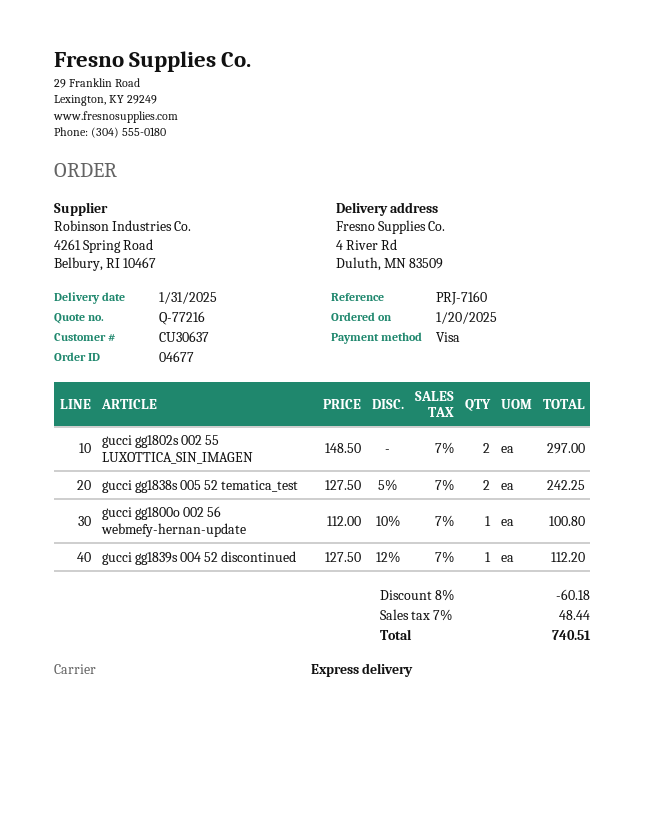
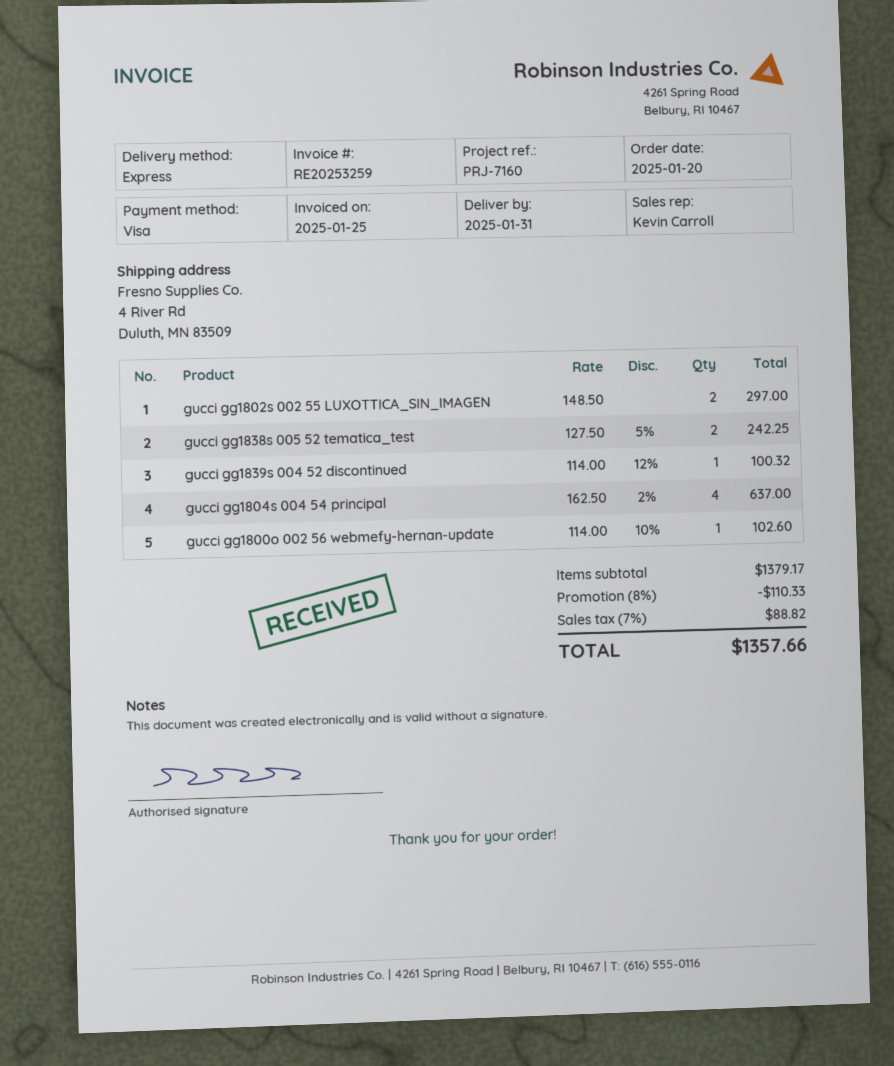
gucci gg1800o 002 56 webmefy-hernan-update: 1 x 112.00 - 10% = 100.80 -> 1 x 114.00 - 10% = 102.60
gucci gg1839s 004 52 discontinued: 1 x 127.50 - 12% = 112.20 -> 1 x 114.00 - 12% = 100.32
gucci gg1804s 004 54 principal: none -> 4 x 162.50 - 2% = 637.00
discount: 8% = 60.18 -> 8% = 110.33
tax: 7% = 48.44 -> 7% = 88.82
total: 740.51 -> 1357.66

